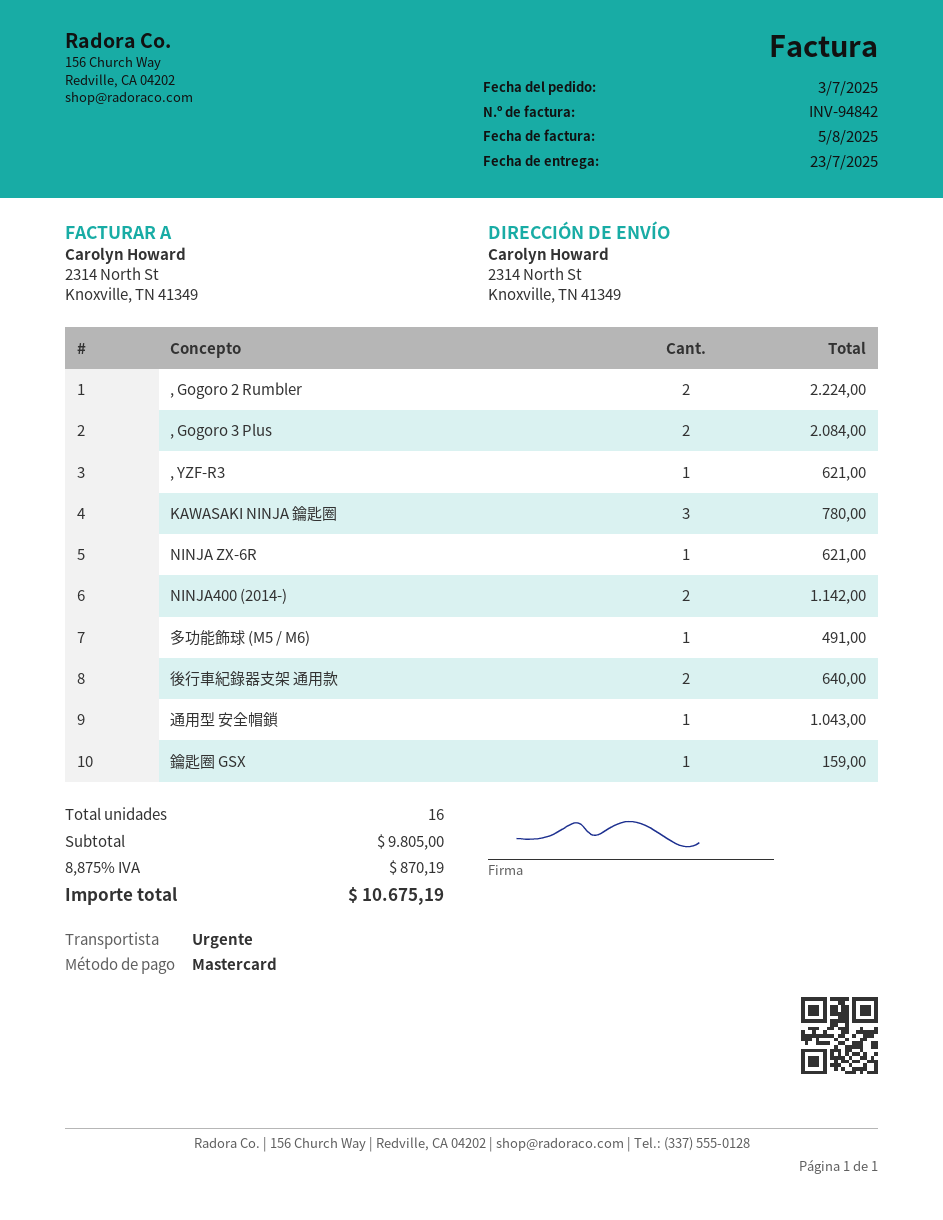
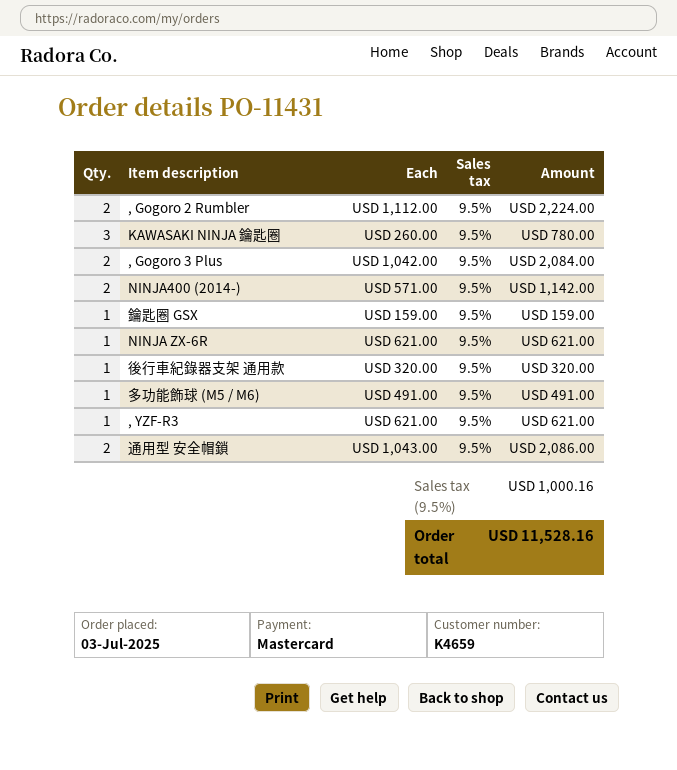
後行車紀錄器支架 通用款: 2 for 640.00 -> 1 for 320.00
通用型 安全帽鎖: 1 for 1043.00 -> 2 for 2086.00
tax: 8.875% = 870.19 -> 9.5% = 1000.16
total: 10675.19 -> 11528.16

